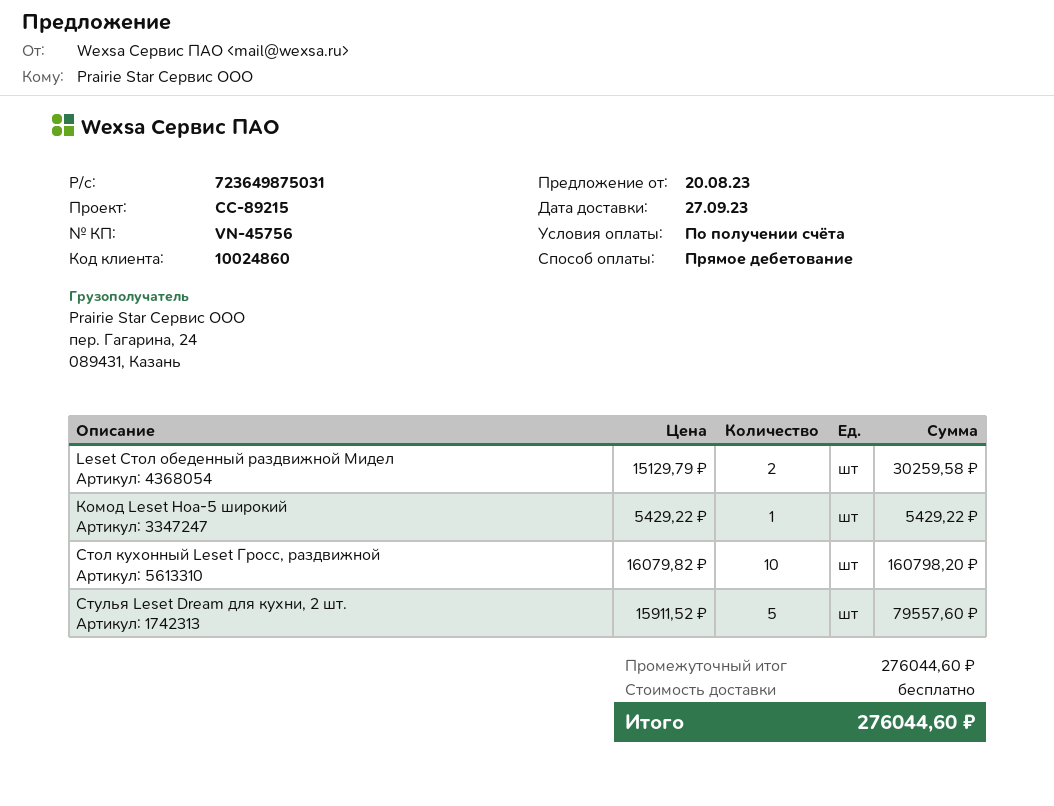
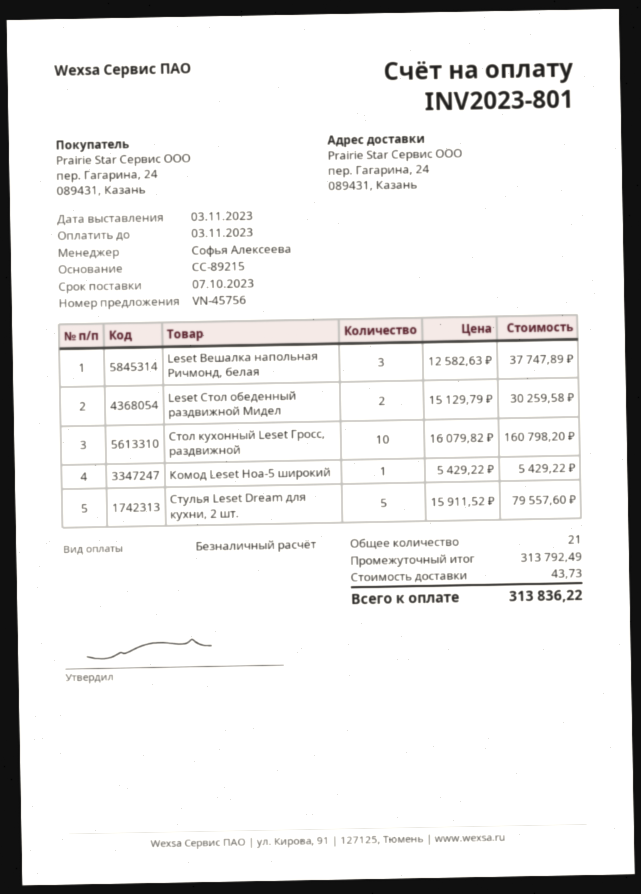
delivery date: 2023-09-27 -> 2023-10-07
payment method: direct debit -> bank transfer
Leset Вешалка напольная Ричмонд, белая: none -> 3 x 12582.63 = 37747.89
subtotal: 276044.60 -> 313792.49
shipping: 0.00 -> 43.73
total: 276044.60 -> 313836.22

